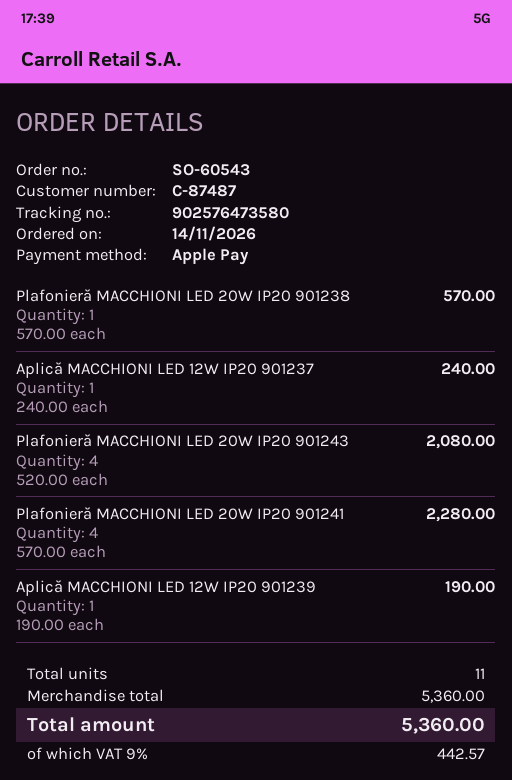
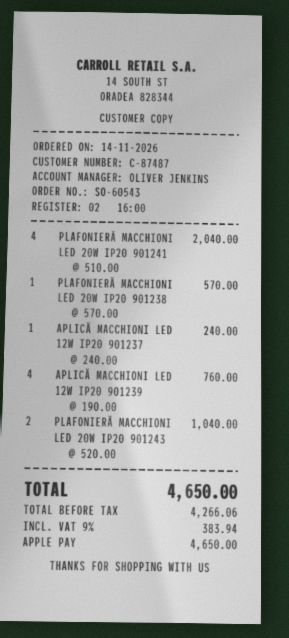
Plafonieră MACCHIONI LED 20W IP20 901243: 4 x 520.00 = 2080.00 -> 2 x 520.00 = 1040.00
Plafonieră MACCHIONI LED 20W IP20 901241: 4 x 570.00 = 2280.00 -> 4 x 510.00 = 2040.00
Aplică MACCHIONI LED 12W IP20 901239: 1 x 190.00 = 190.00 -> 4 x 190.00 = 760.00
tax: 9% = 442.57 -> 9% = 383.94
total: 5360.00 -> 4650.00

